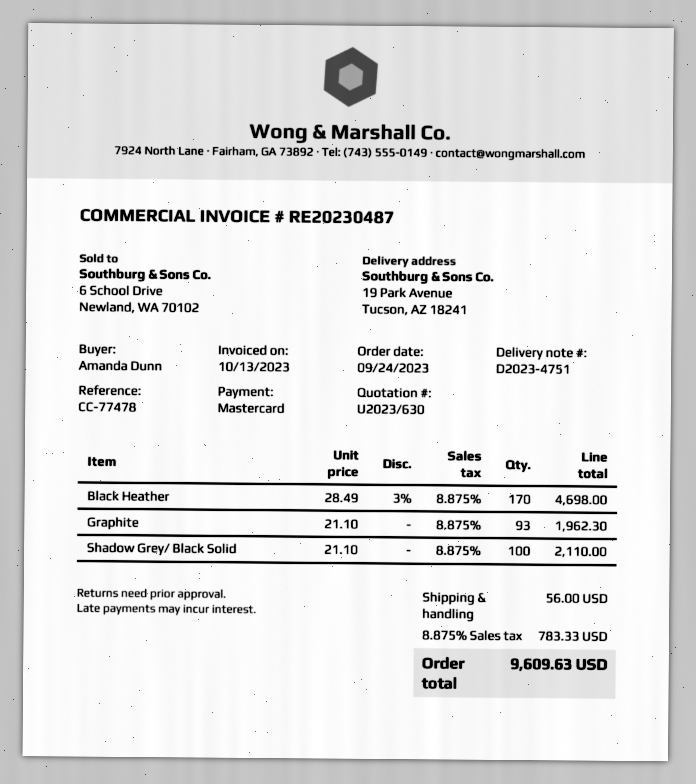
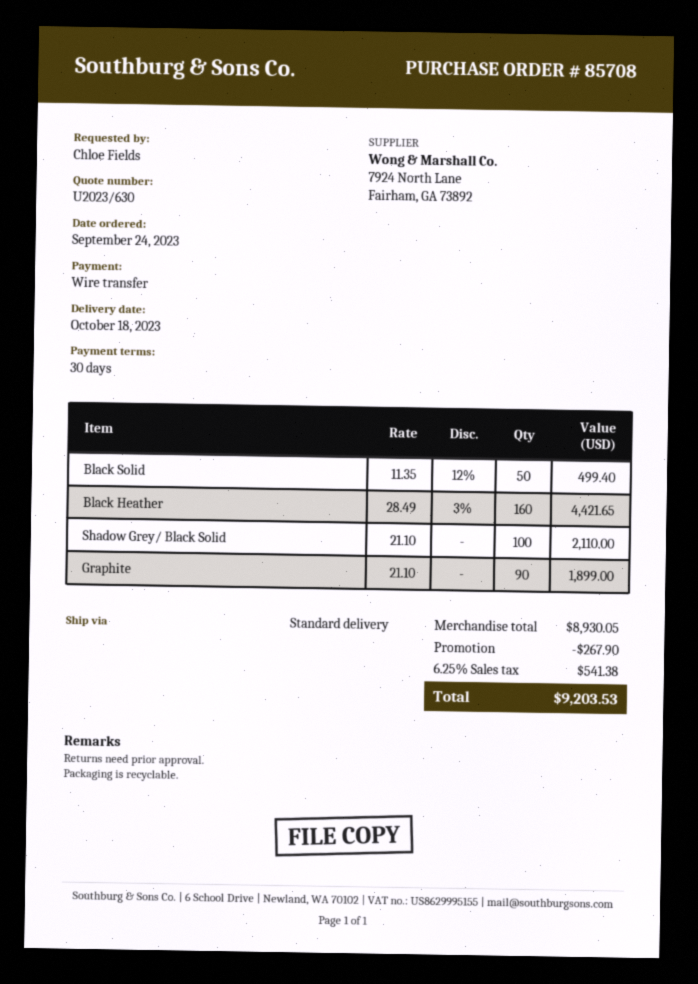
ordered by: Amanda Dunn -> Chloe Fields
payment method: Mastercard -> bank transfer
Black Heather: 170 x 28.49 - 3% = 4698.00 -> 160 x 28.49 - 3% = 4421.65
Graphite: 93 x 21.10 = 1962.30 -> 90 x 21.10 = 1899.00
Black Solid: none -> 50 x 11.35 - 12% = 499.40
discount: none -> 267.90
shipping: 56.00 -> none
tax: 8.875% = 783.33 -> 6.25% = 541.38
total: 9609.63 -> 9203.53

